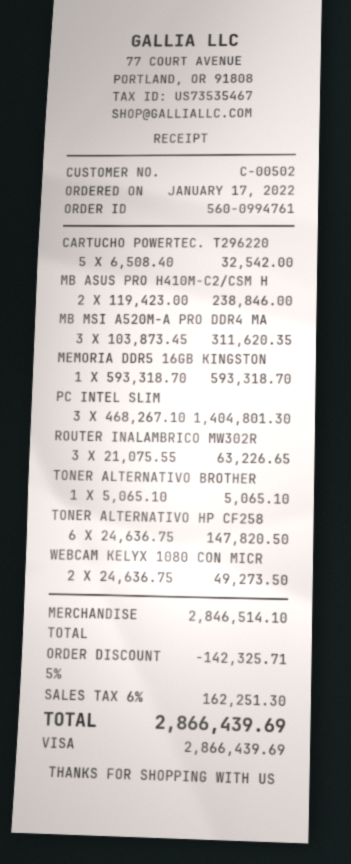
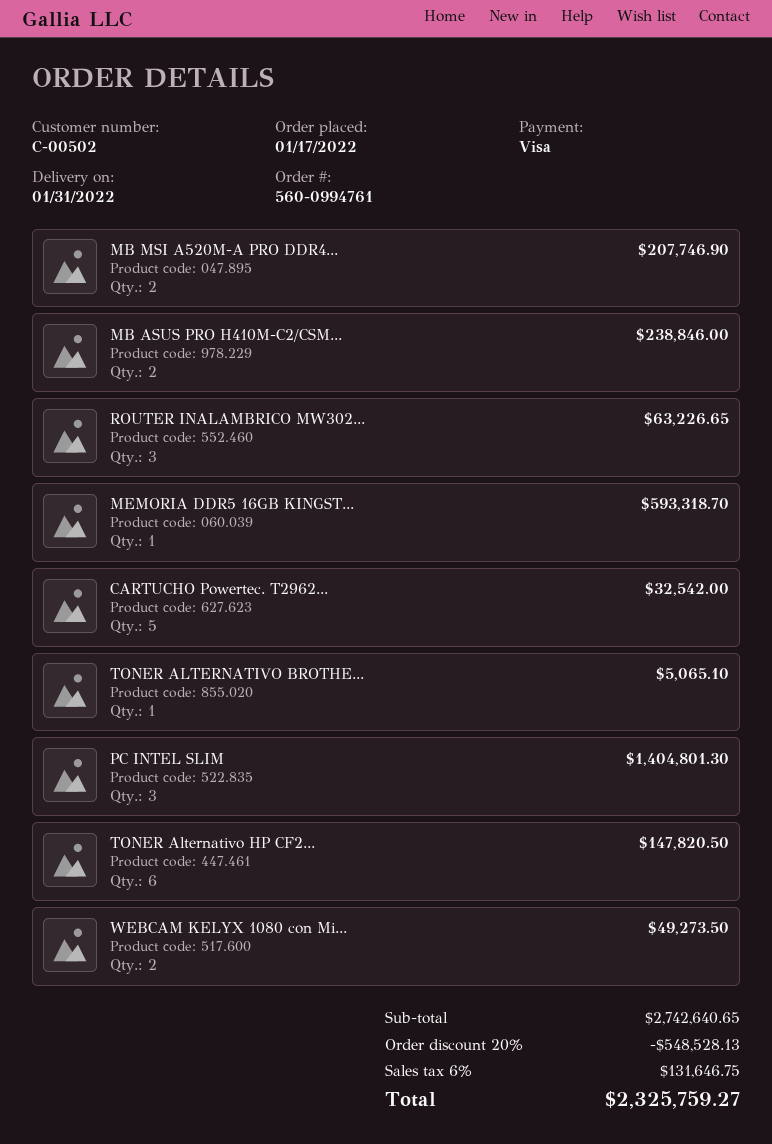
MB MSI A520M-A PRO DDR4 MA: 3 for 311620.35 -> 2 for 207746.90
subtotal: 2846514.10 -> 2742640.65
discount: 5% = 142325.71 -> 20% = 548528.13
tax: 6% = 162251.30 -> 6% = 131646.75
total: 2866439.69 -> 2325759.27

